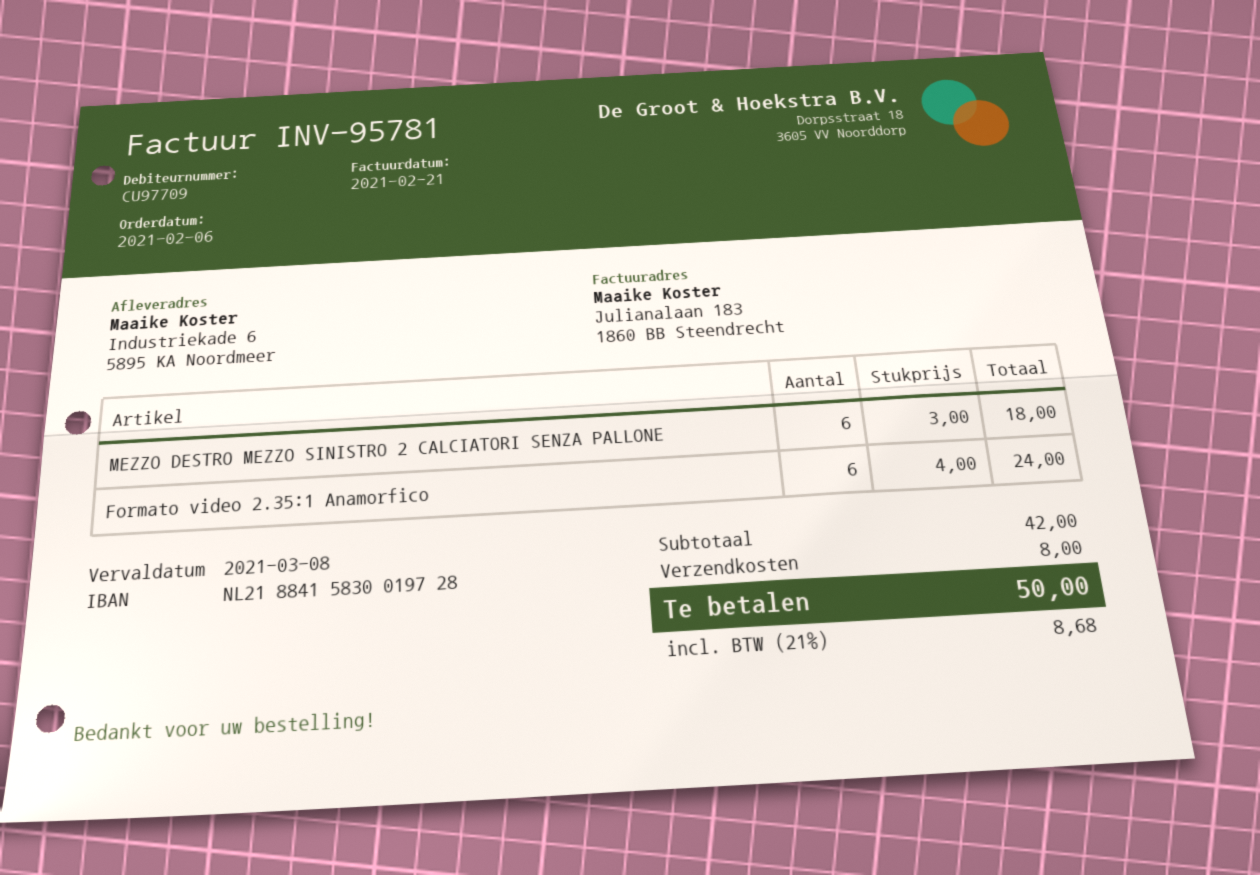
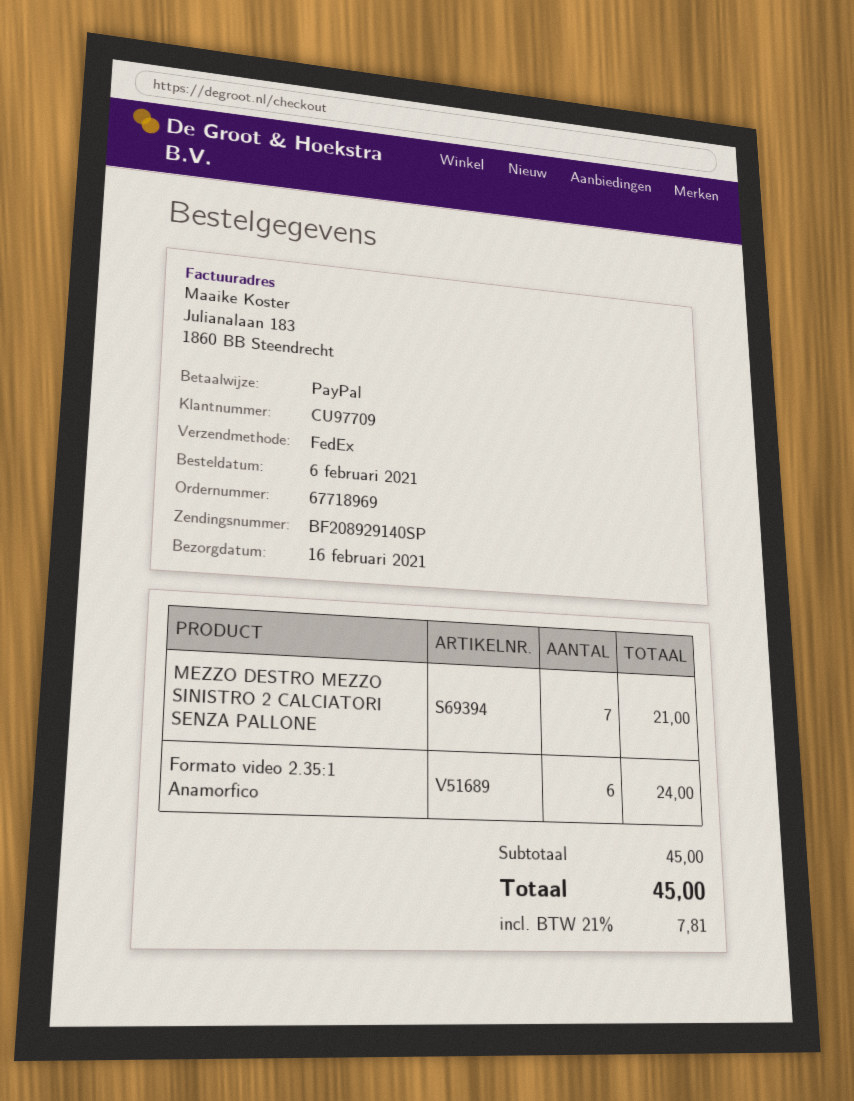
MEZZO DESTRO MEZZO SINISTRO 2 CALCIATORI SENZA PALLONE: 6 for 18.00 -> 7 for 21.00
subtotal: 42.00 -> 45.00
shipping: 8.00 -> none
tax: 21% = 8.68 -> 21% = 7.81
total: 50.00 -> 45.00

